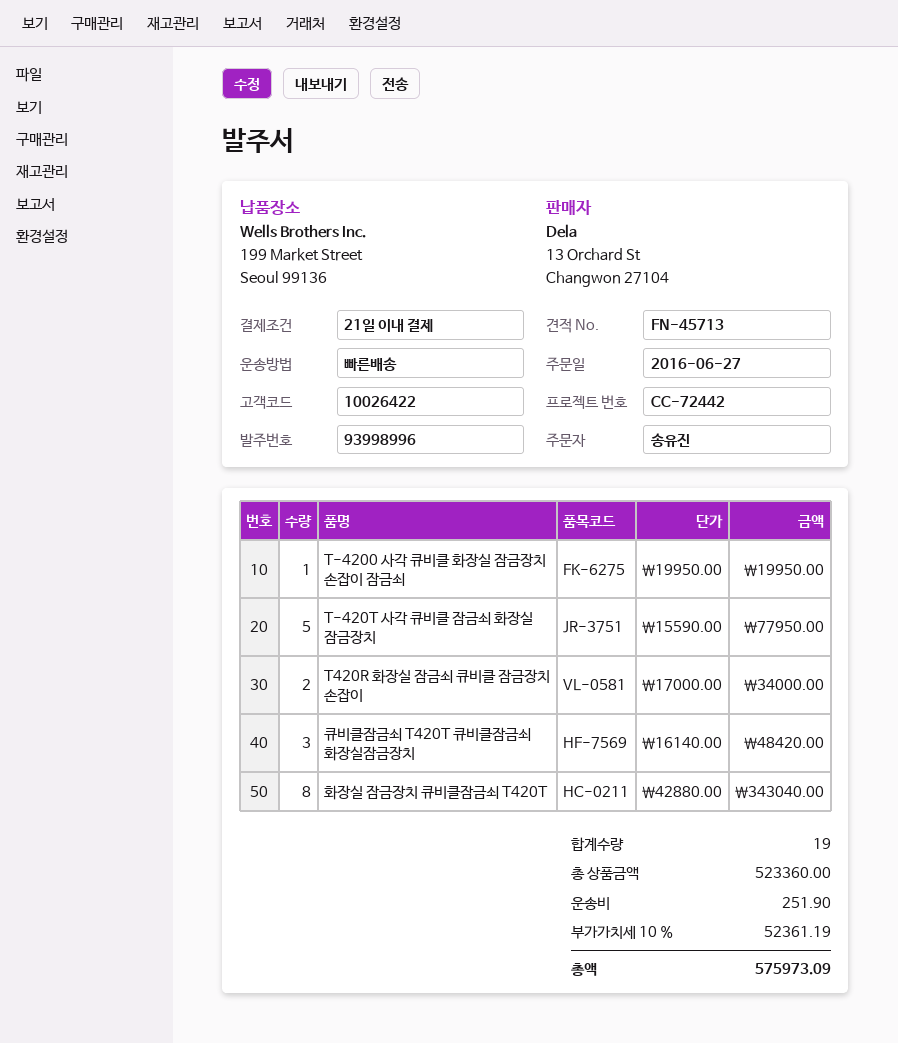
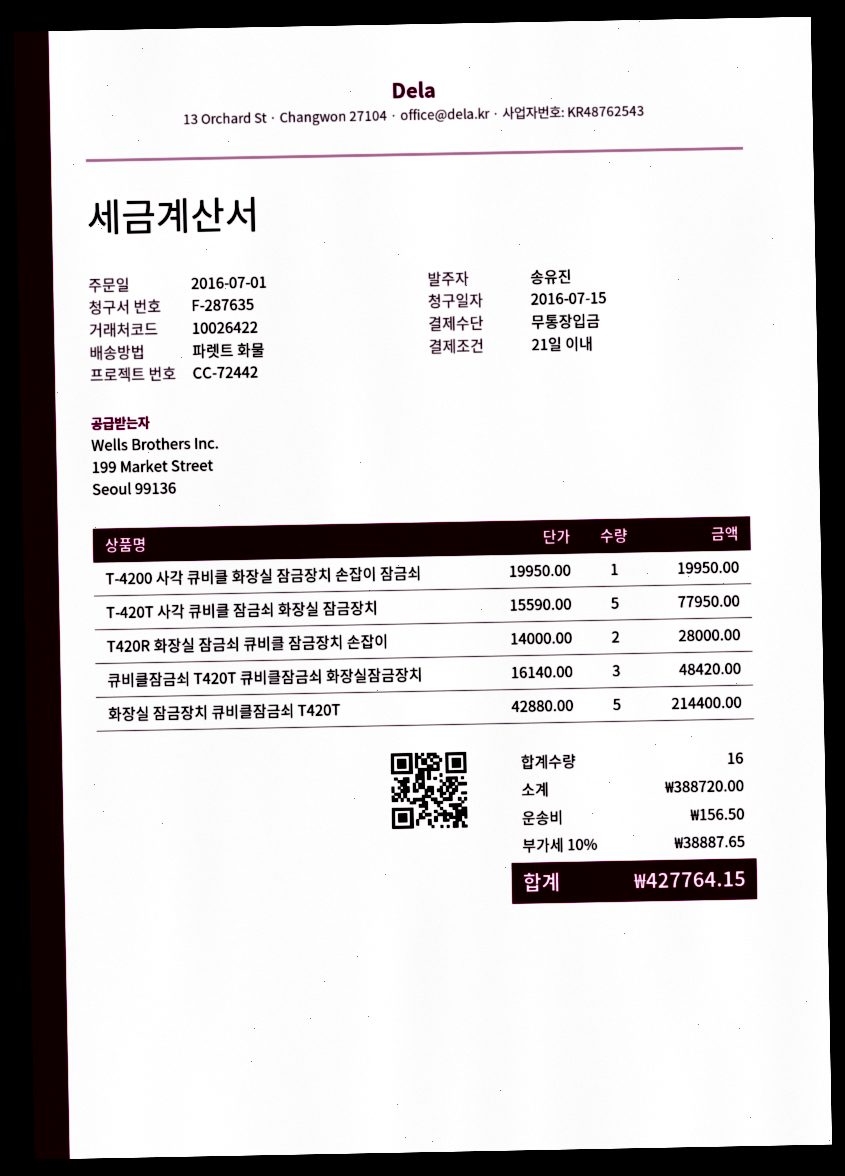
order date: 2016-06-27 -> 2016-07-01
shipping method: express -> pallet freight
T420R 화장실 잠금쇠 큐비클 잠금장치 손잡이: 2 x 17000.00 = 34000.00 -> 2 x 14000.00 = 28000.00
화장실 잠금장치 큐비클잠금쇠 T420T: 8 x 42880.00 = 343040.00 -> 5 x 42880.00 = 214400.00
total quantity: 19 -> 16
subtotal: 523360.00 -> 388720.00
shipping: 251.90 -> 156.50
tax: 10% = 52361.19 -> 10% = 38887.65
total: 575973.09 -> 427764.15

